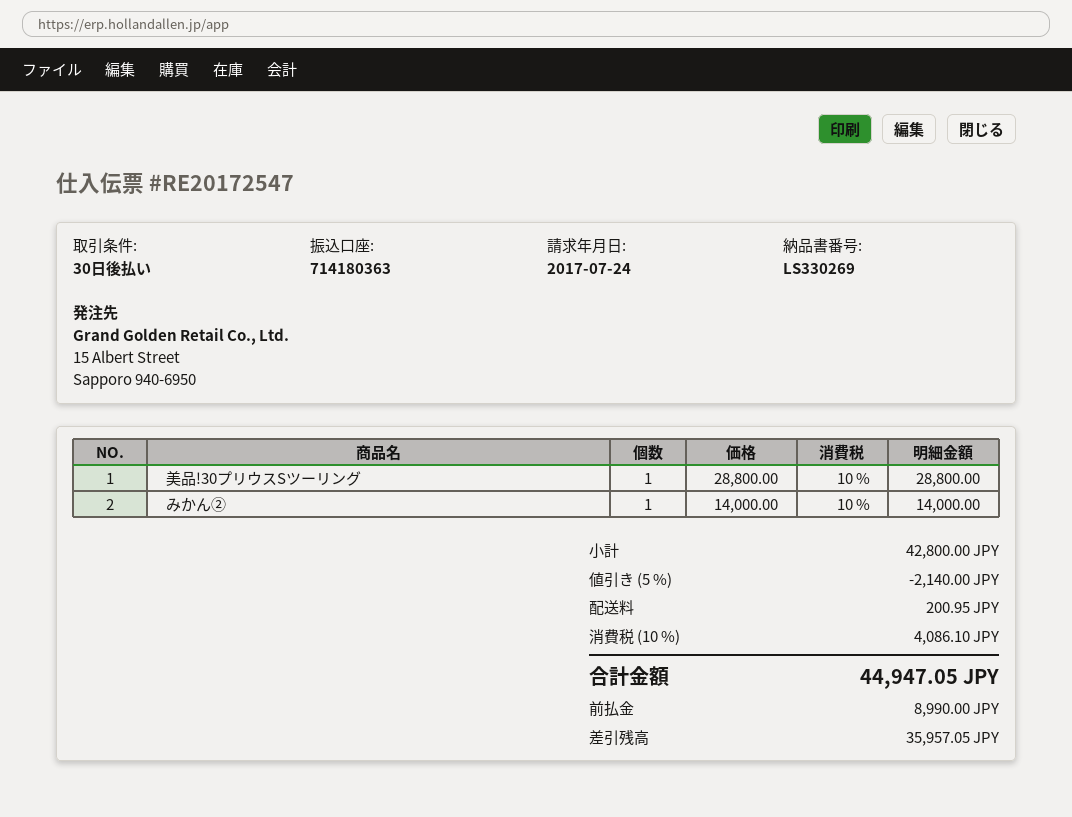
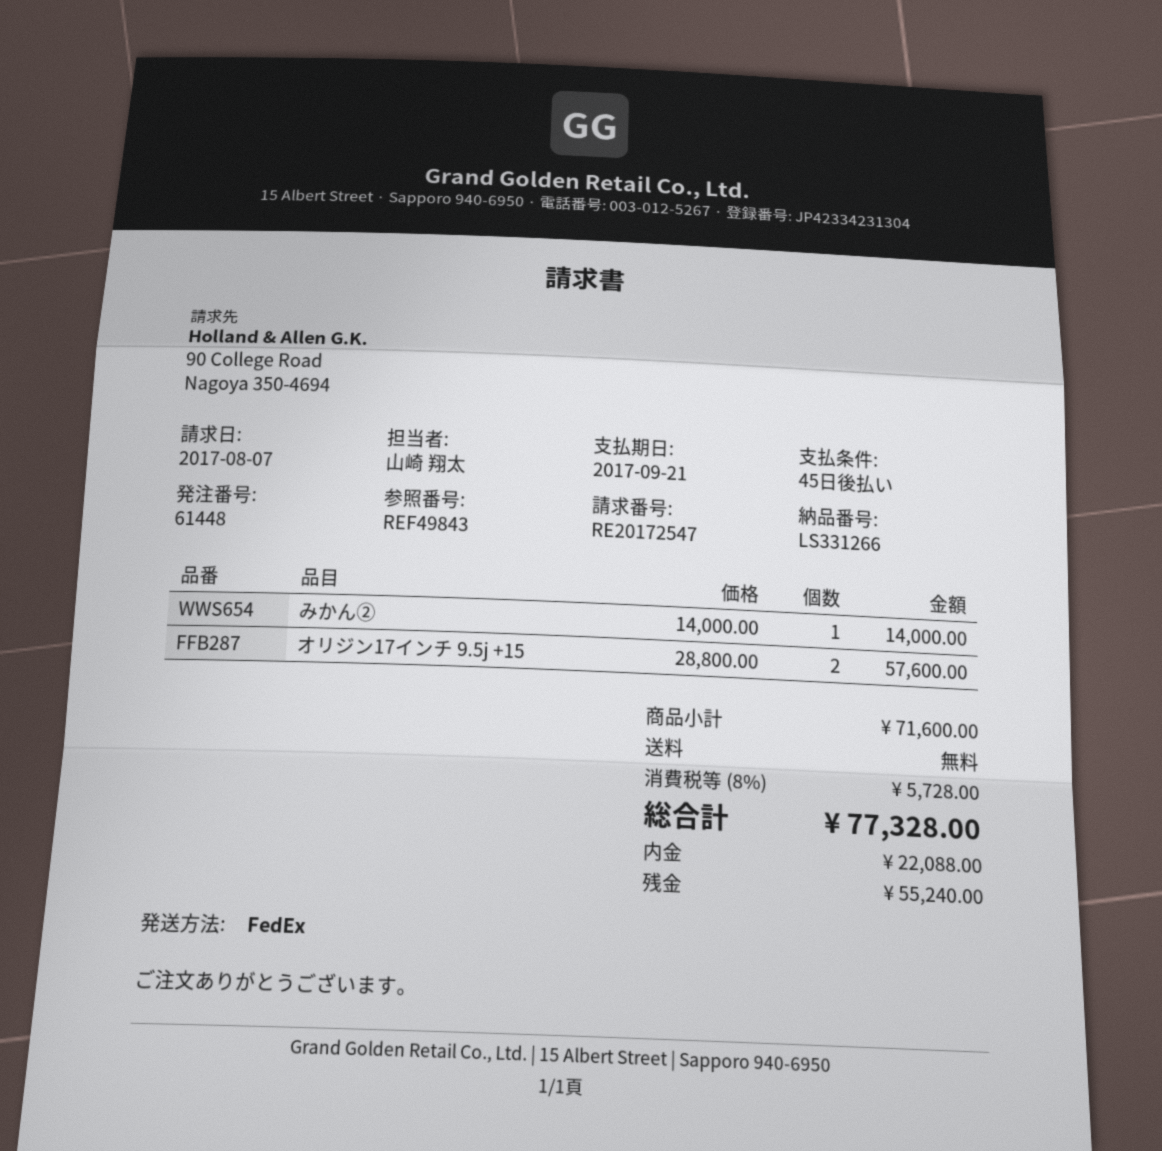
delivery note number: LS330269 -> LS331266
invoice date: 2017-07-24 -> 2017-08-07
payment terms: 30 days -> 45 days
美品!30プリウスSツーリング: 1 x 28800.00 = 28800.00 -> none
オリジン17インチ 9.5j +15: none -> 2 x 28800.00 = 57600.00
subtotal: 42800.00 -> 71600.00
discount: 5% = 2140.00 -> none
shipping: 200.95 -> 0.00
tax: 10% = 4086.10 -> 8% = 5728.00
total: 44947.05 -> 77328.00
deposit: 8990.00 -> 22088.00
balance: 35957.05 -> 55240.00

